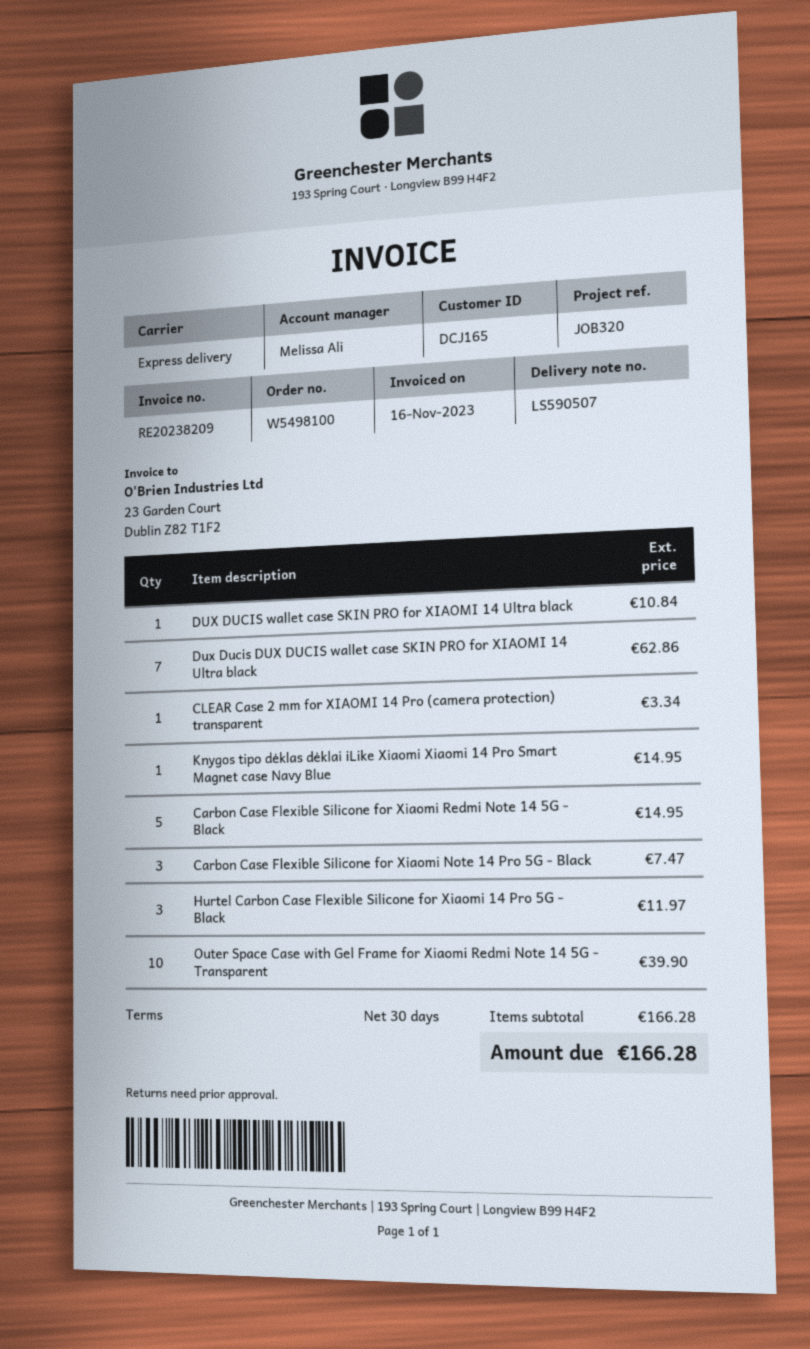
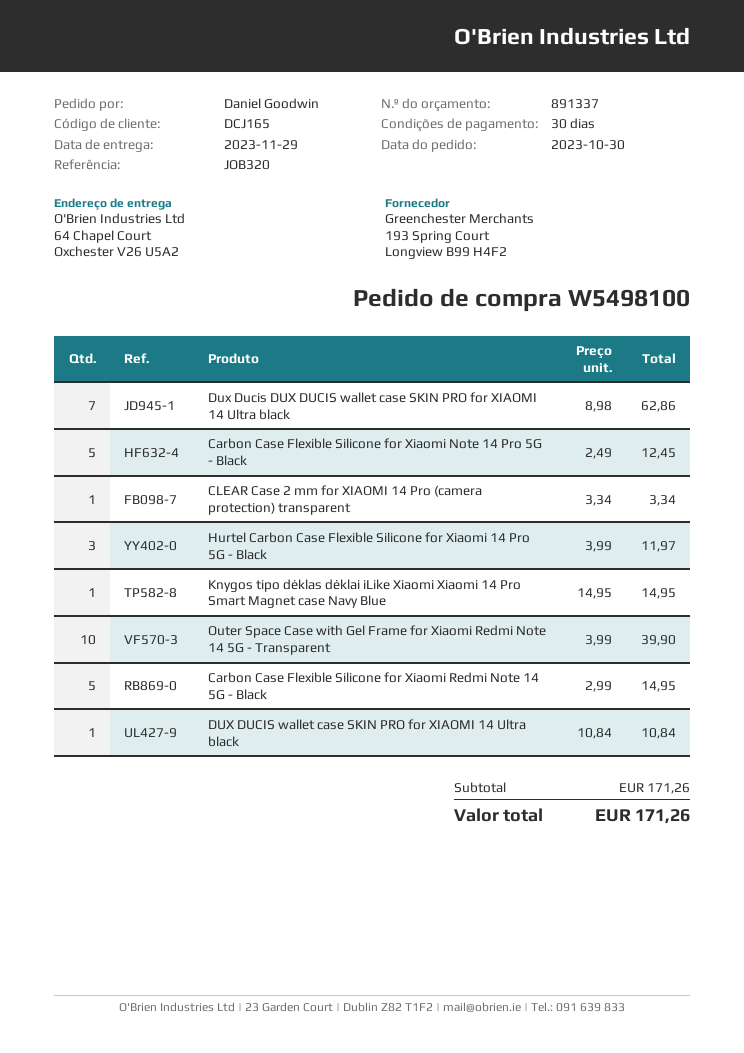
Carbon Case Flexible Silicone for Xiaomi Note 14 Pro 5G - Black: 3 for 7.47 -> 5 for 12.45
subtotal: 166.28 -> 171.26
total: 166.28 -> 171.26

